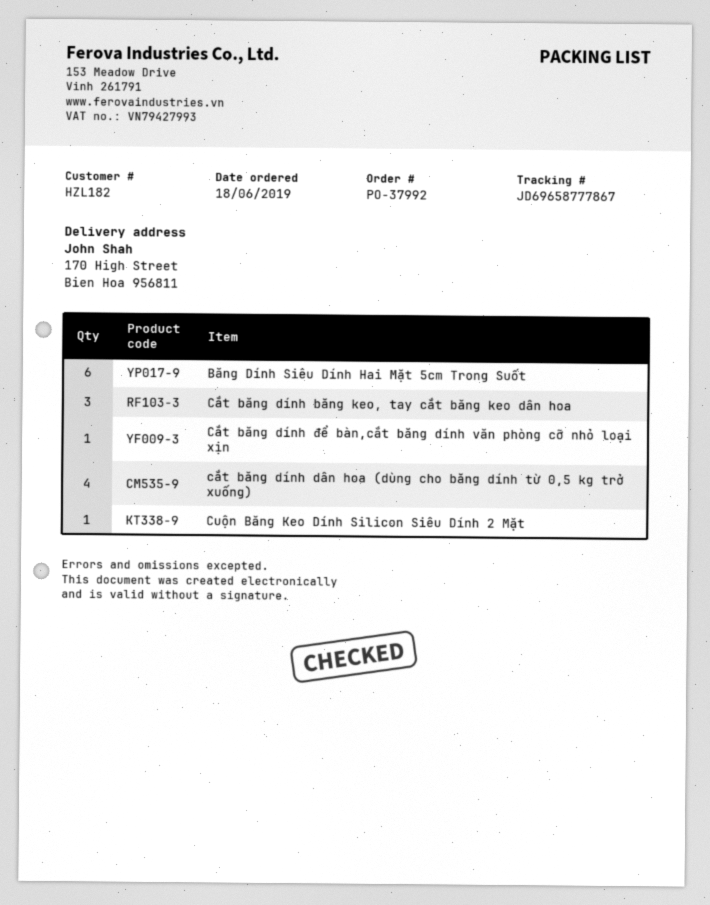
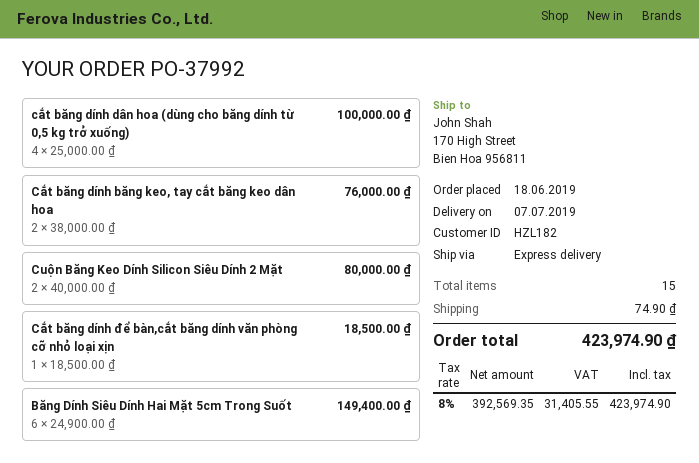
Cắt băng dính băng keo, tay cắt băng keo dân hoa: 3 -> 2
Cuộn Băng Keo Dính Silicon Siêu Dính 2 Mặt: 1 -> 2

